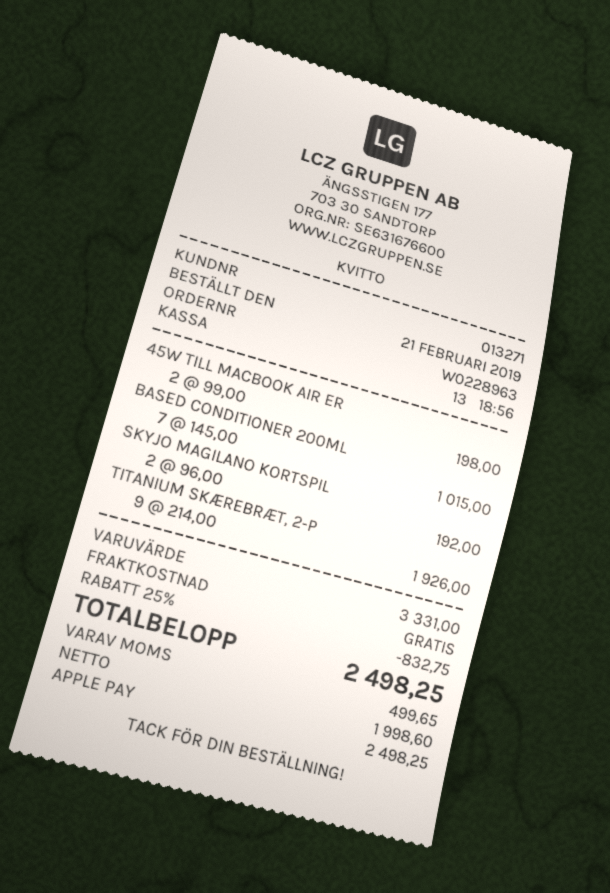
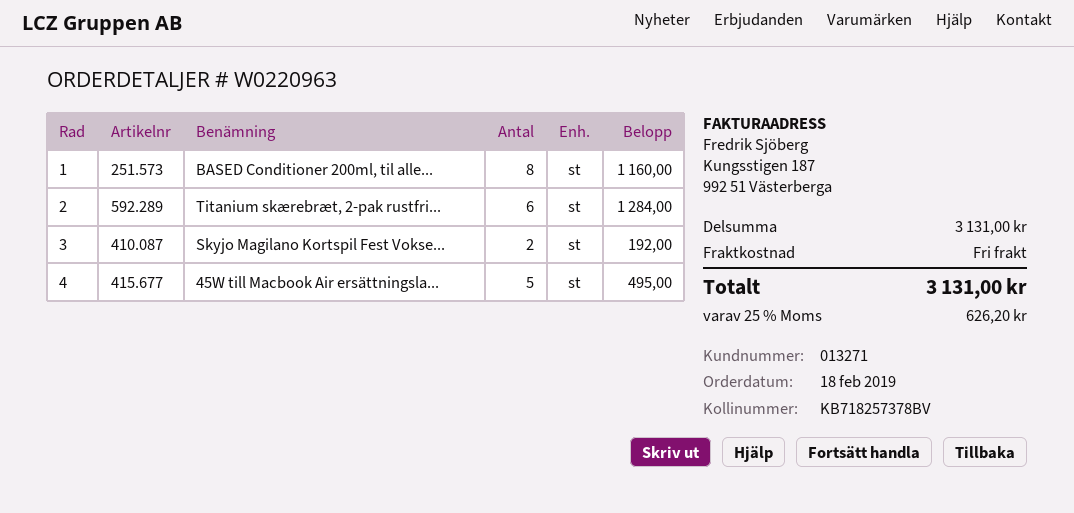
order number: W0228963 -> W0220963
order date: 2019-02-21 -> 2019-02-18
45W TILL MACBOOK AIR ER: 2 for 198.00 -> 5 for 495.00
BASED CONDITIONER 200ML: 7 for 1015.00 -> 8 for 1160.00
TITANIUM SKÆREBRÆT, 2-P: 9 for 1926.00 -> 6 for 1284.00
subtotal: 3331.00 -> 3131.00
discount: 25% = 832.75 -> none
tax: 499.65 -> 626.20
total: 2498.25 -> 3131.00

